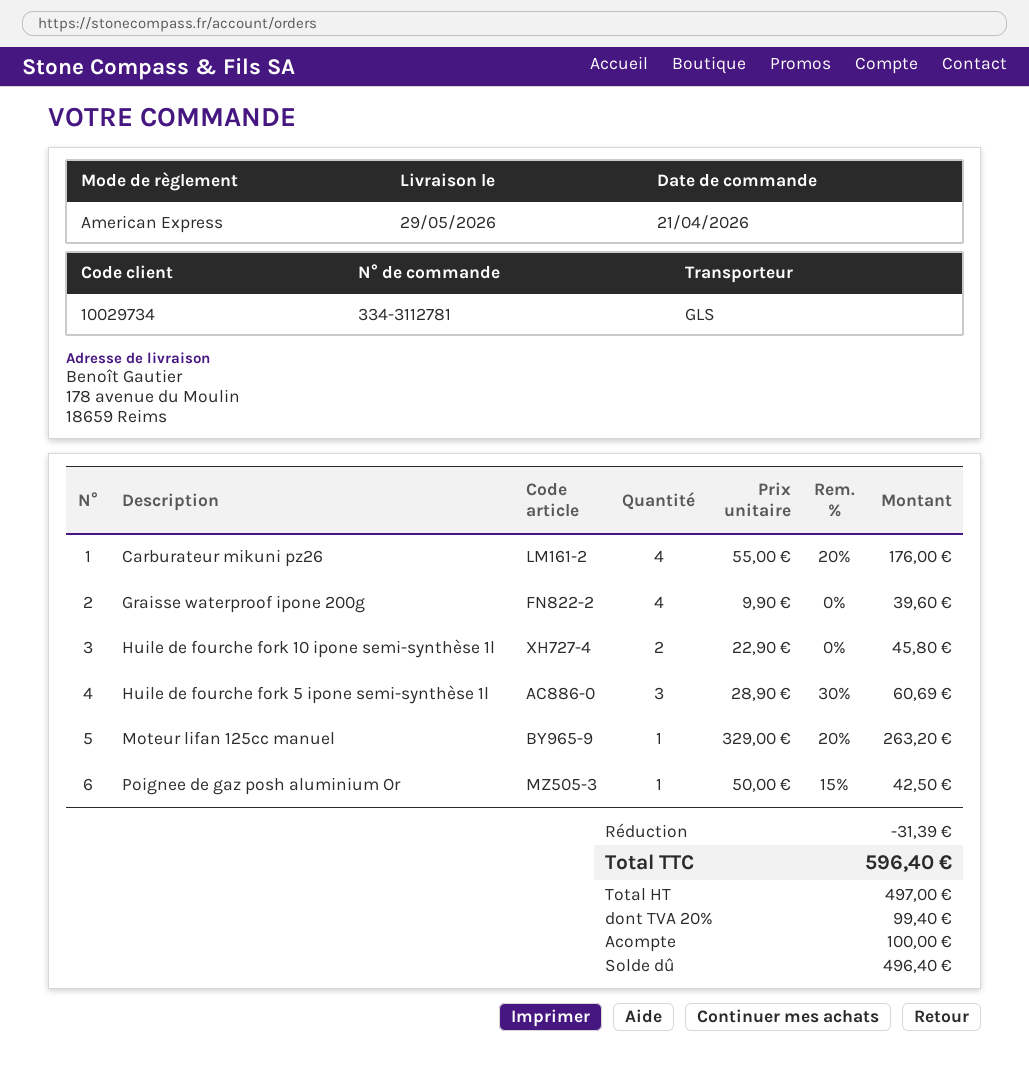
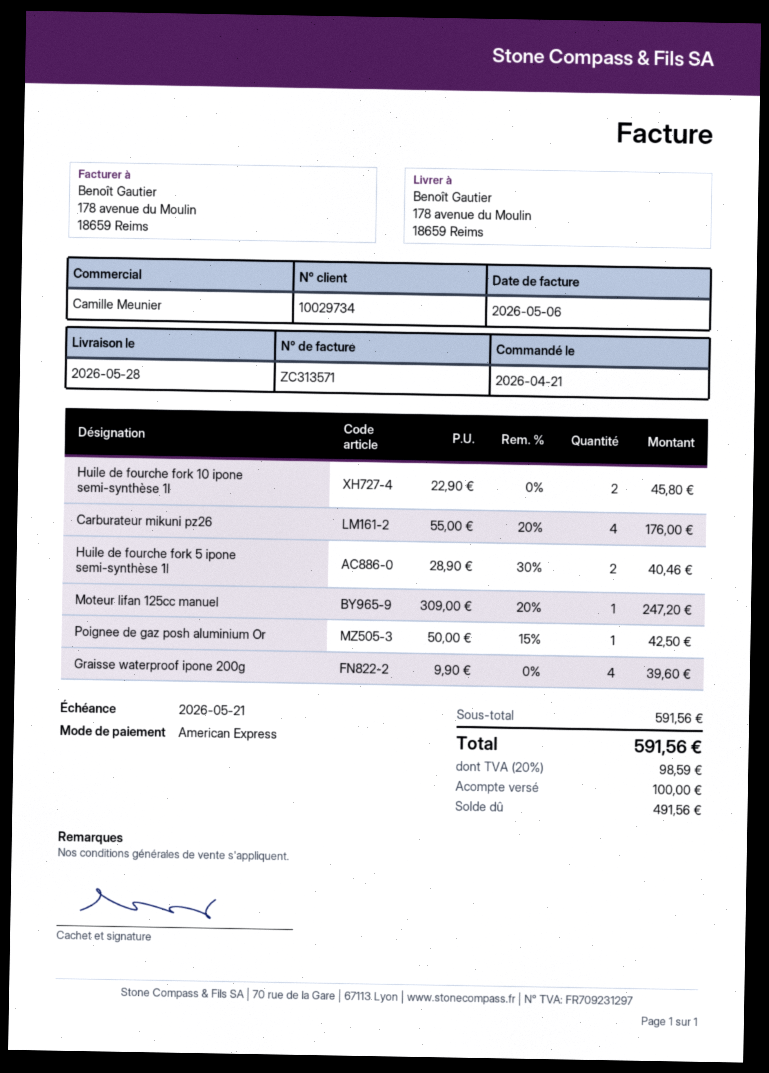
delivery date: 2026-05-29 -> 2026-05-28
Huile de fourche fork 5 ipone semi-synthèse 1l: 3 x 28.90 - 30% = 60.69 -> 2 x 28.90 - 30% = 40.46
Moteur lifan 125cc manuel: 1 x 329.00 - 20% = 263.20 -> 1 x 309.00 - 20% = 247.20
discount: 31.39 -> none
tax: 20% = 99.40 -> 20% = 98.59
total: 596.40 -> 591.56
balance: 496.40 -> 491.56

